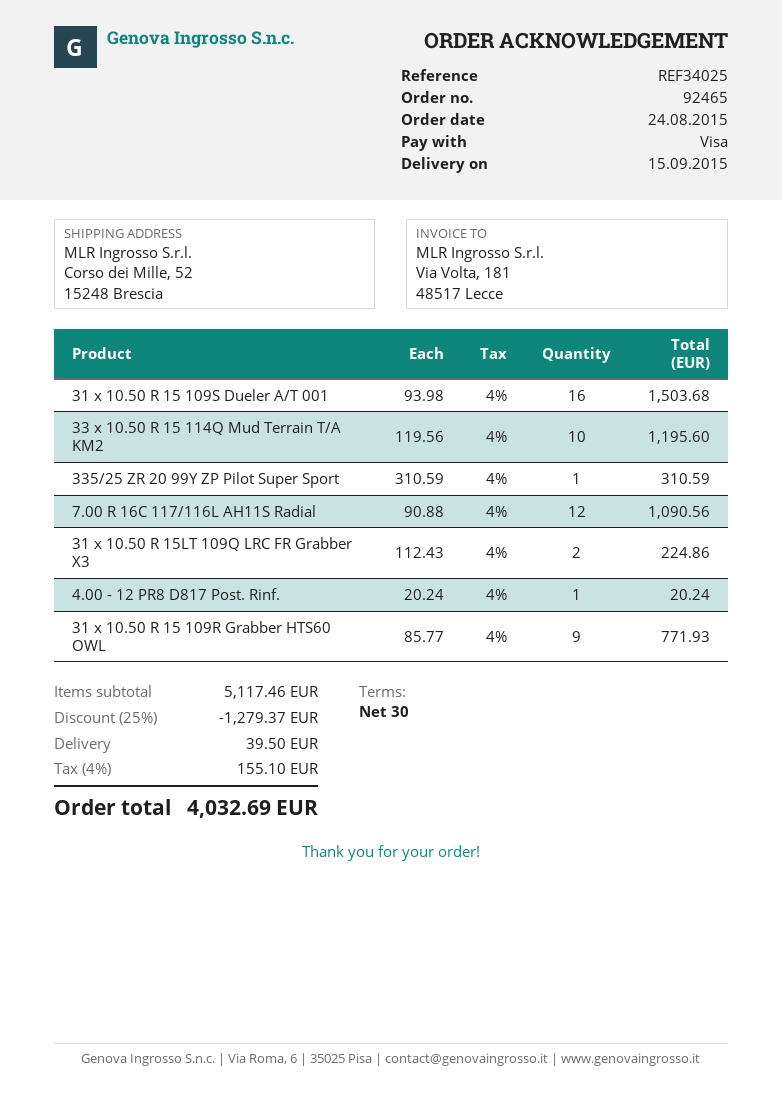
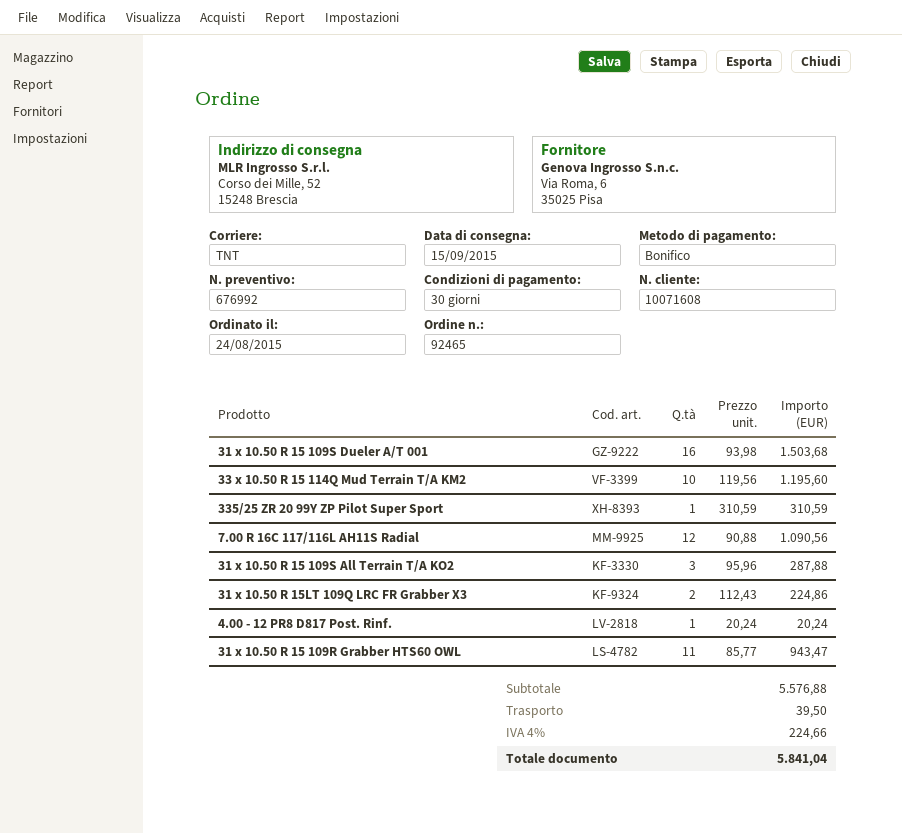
payment method: Visa -> bank transfer
31 x 10.50 R 15 109R Grabber HTS60 OWL: 9 x 85.77 = 771.93 -> 11 x 85.77 = 943.47
31 x 10.50 R 15 109S All Terrain T/A KO2: none -> 3 x 95.96 = 287.88
subtotal: 5117.46 -> 5576.88
discount: 25% = 1279.37 -> none
tax: 4% = 155.10 -> 4% = 224.66
total: 4032.69 -> 5841.04

